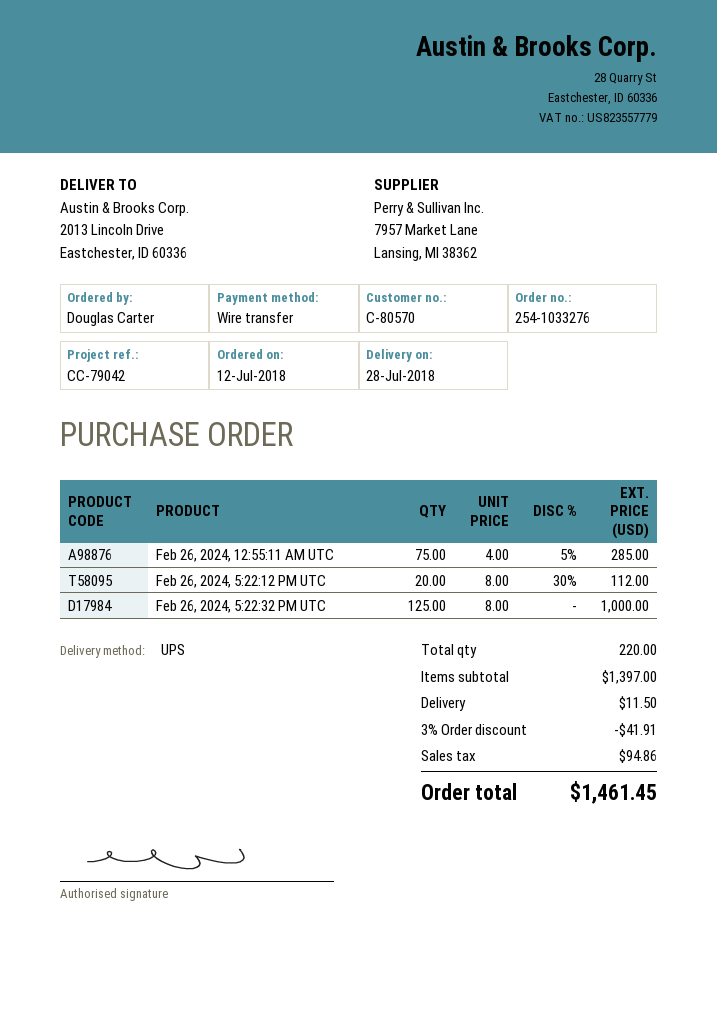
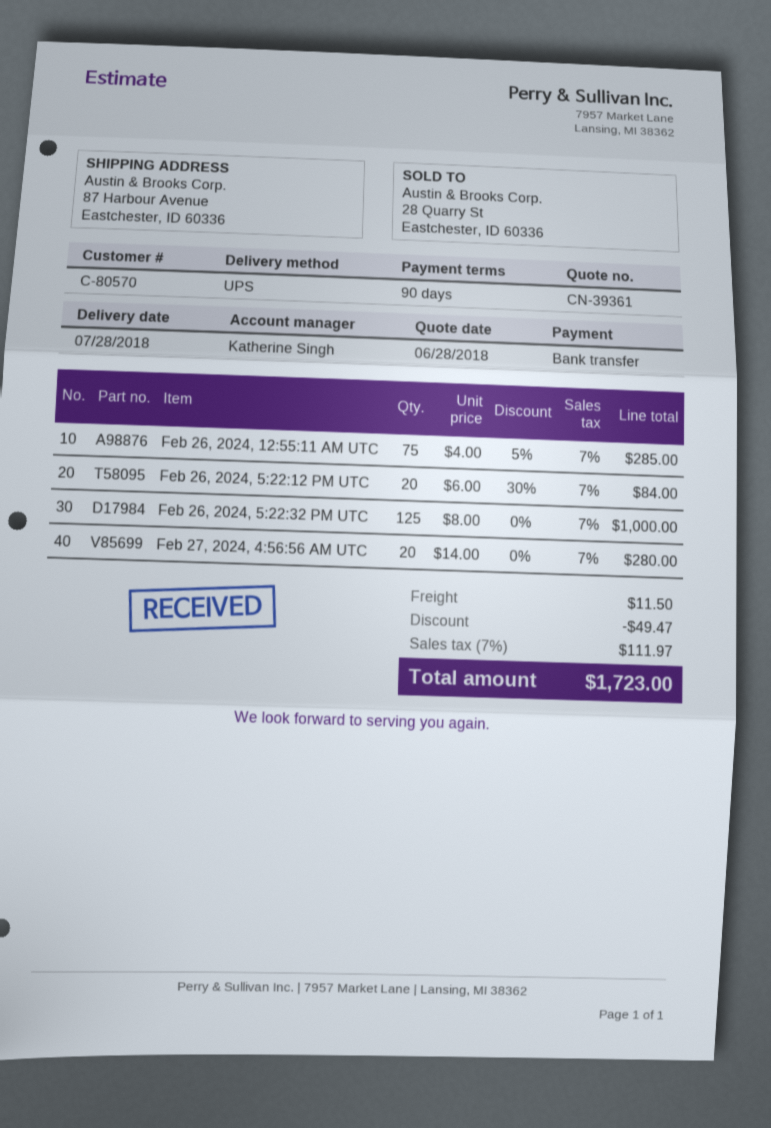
ship to: 2013 Lincoln Drive, Eastchester, ID 60336 -> 87 Harbour Avenue, Eastchester, ID 60336
Feb 26, 2024, 5:22:12 PM UTC: 20 x 8.00 - 30% = 112.00 -> 20 x 6.00 - 30% = 84.00
Feb 27, 2024, 4:56:56 AM UTC: none -> 20 x 14.00 = 280.00
discount: 41.91 -> 49.47
tax: 94.86 -> 111.97
total: 1461.45 -> 1723.00

